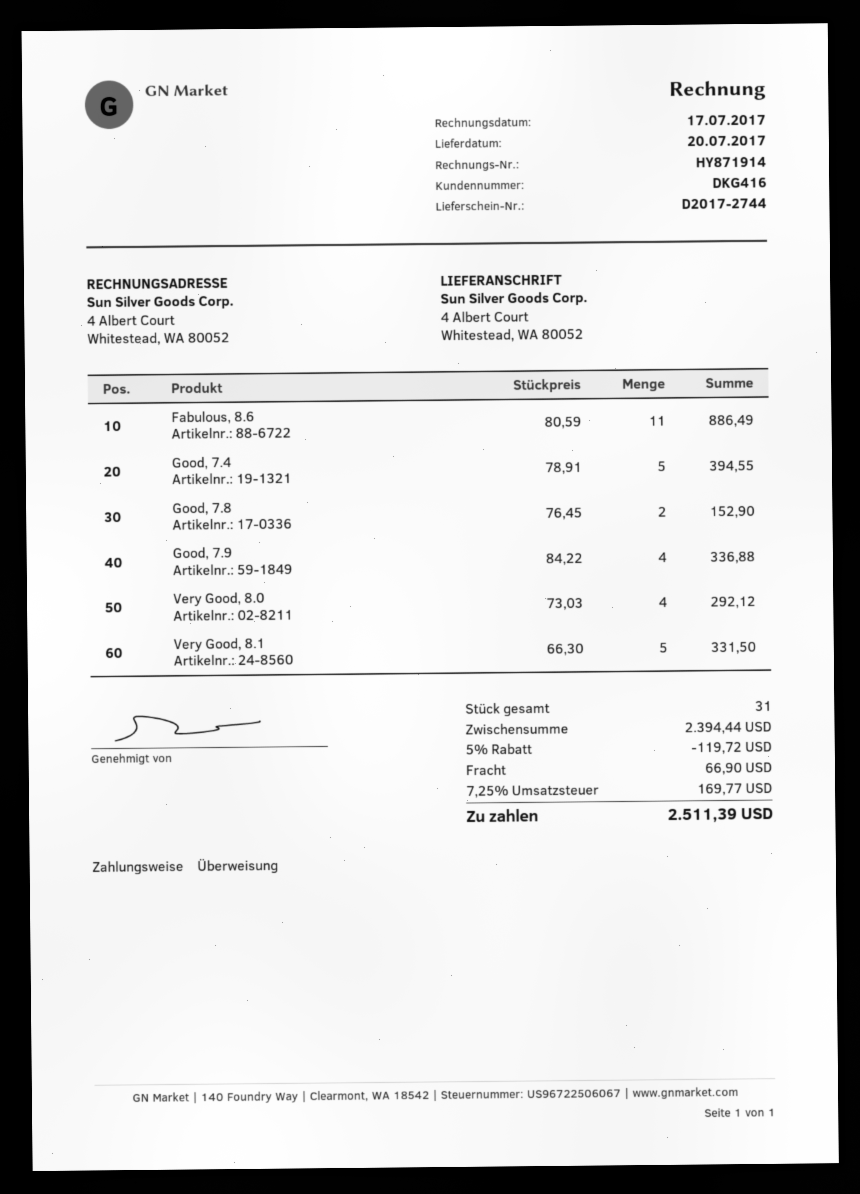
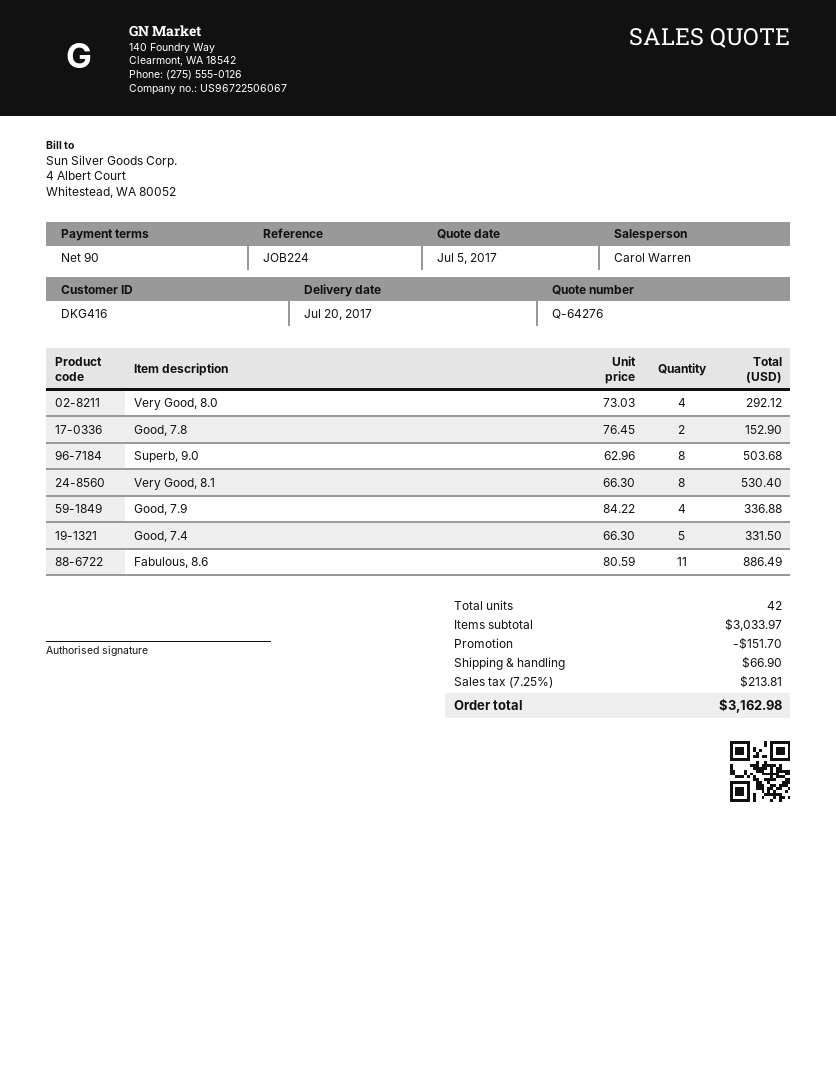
Good, 7.4: 5 x 78.91 = 394.55 -> 5 x 66.30 = 331.50
Very Good, 8.1: 5 x 66.30 = 331.50 -> 8 x 66.30 = 530.40
Superb, 9.0: none -> 8 x 62.96 = 503.68
total quantity: 31 -> 42
subtotal: 2394.44 -> 3033.97
discount: 119.72 -> 151.70
tax: 7.25% = 169.77 -> 7.25% = 213.81
total: 2511.39 -> 3162.98

